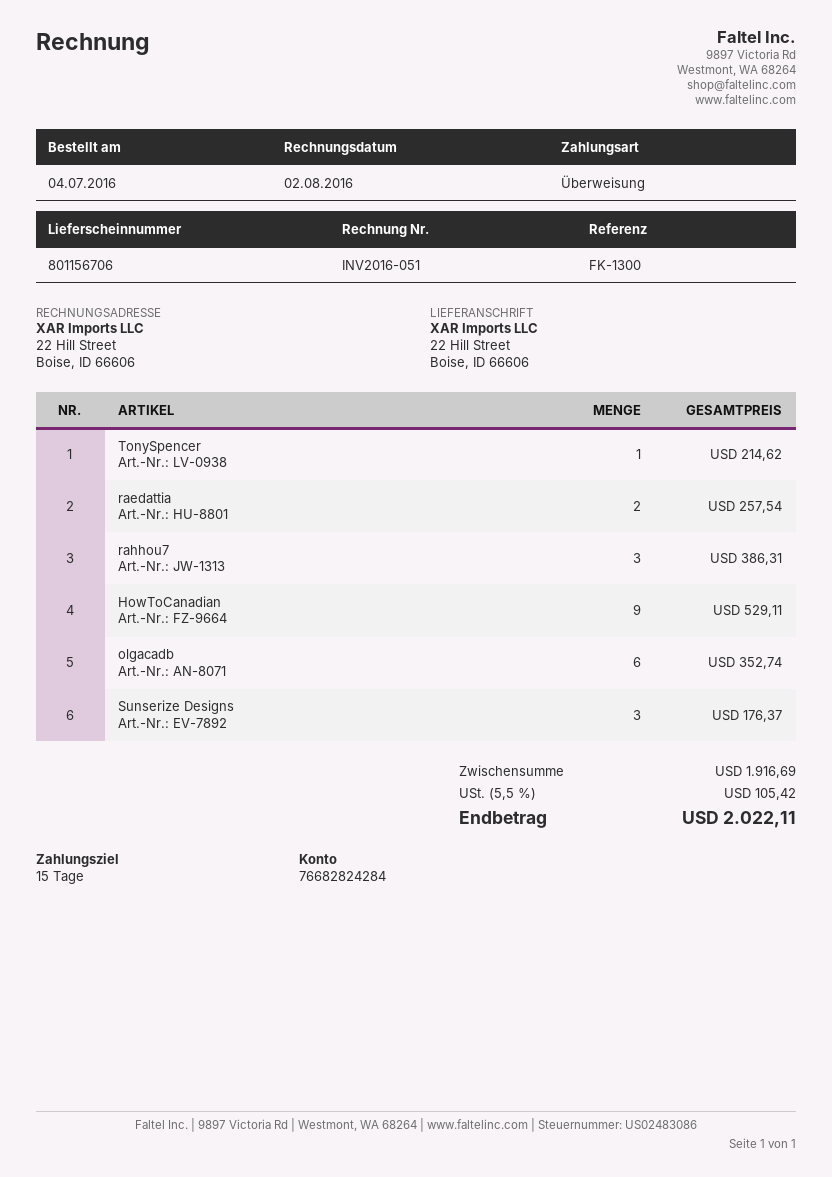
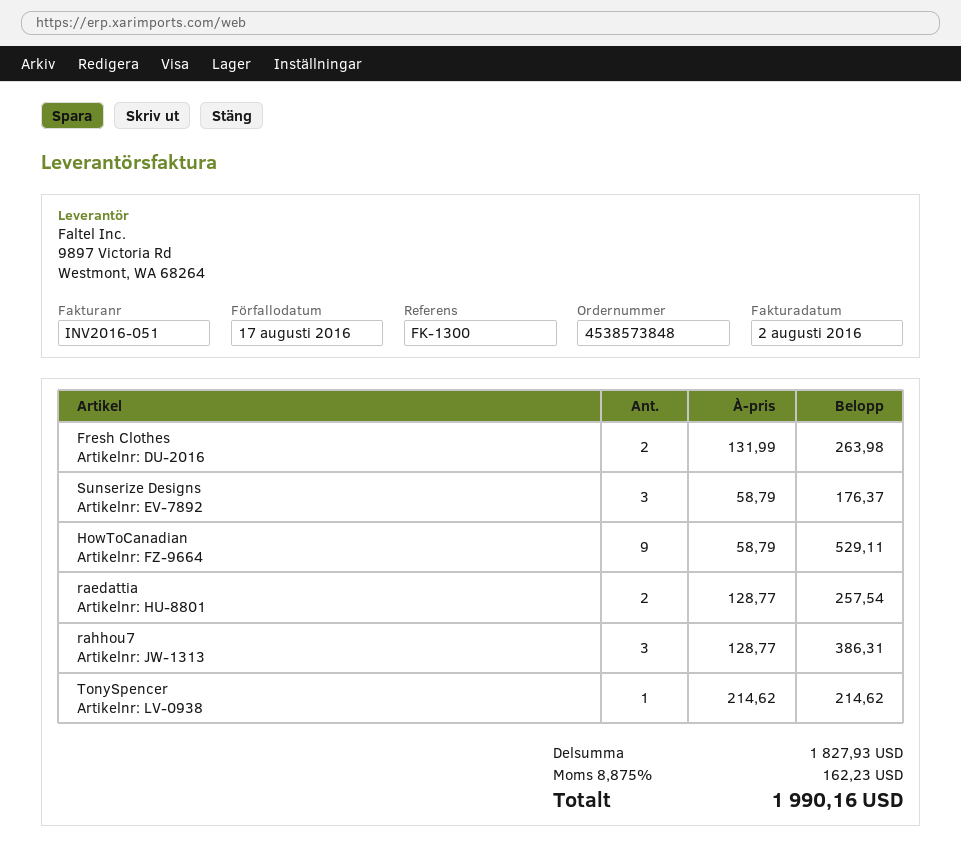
olgacadb: 6 for 352.74 -> none
Fresh Clothes: none -> 2 for 263.98
subtotal: 1916.69 -> 1827.93
tax: 5.5% = 105.42 -> 8.875% = 162.23
total: 2022.11 -> 1990.16

